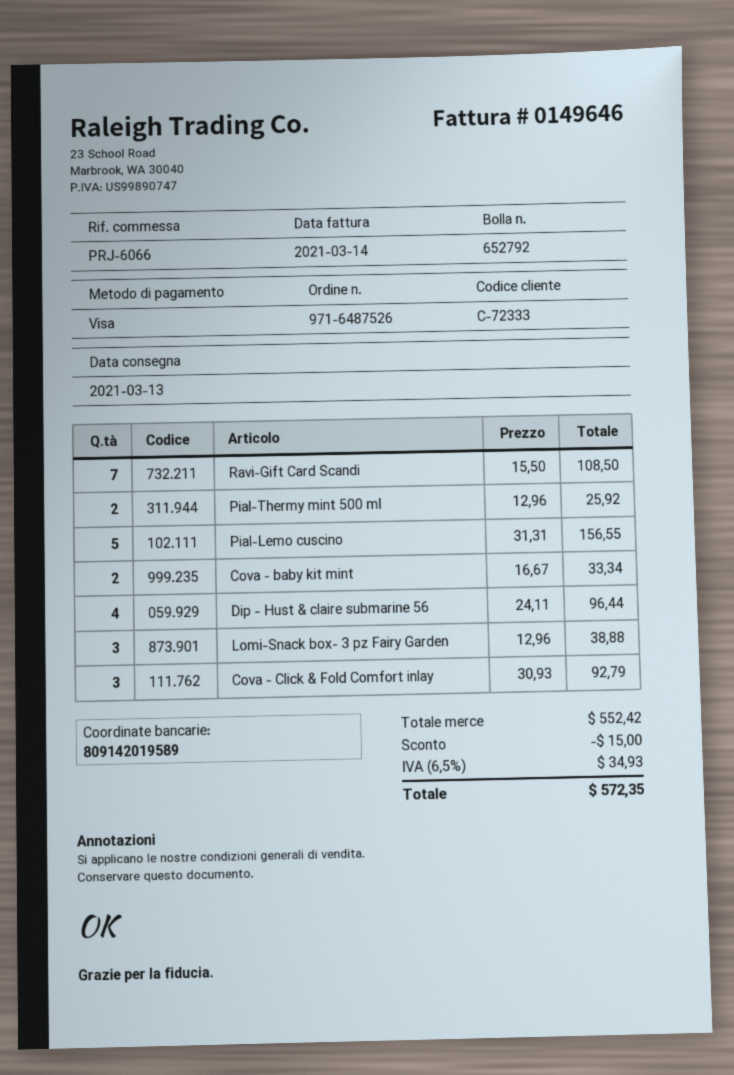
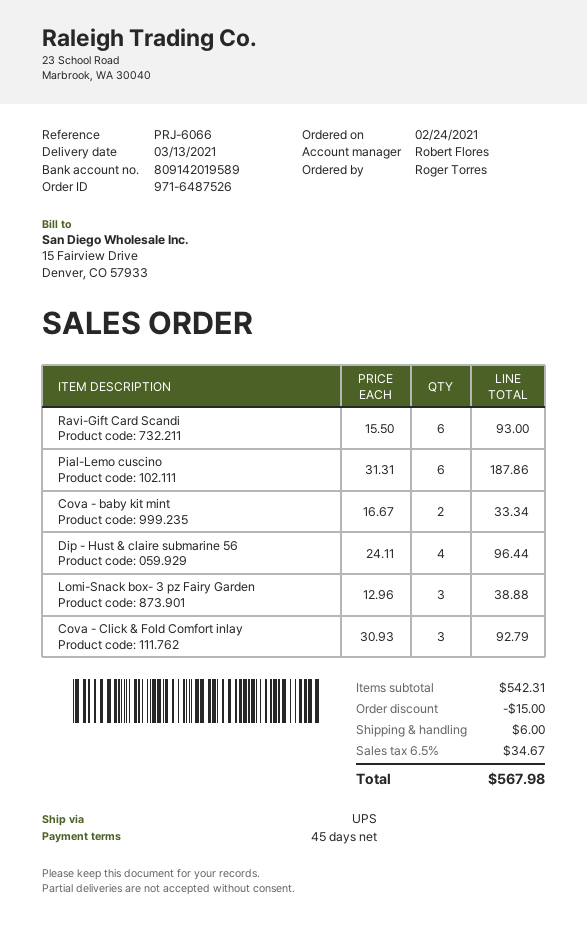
Ravi-Gift Card Scandi: 7 x 15.50 = 108.50 -> 6 x 15.50 = 93.00
Pial-Thermy mint 500 ml: 2 x 12.96 = 25.92 -> none
Pial-Lemo cuscino: 5 x 31.31 = 156.55 -> 6 x 31.31 = 187.86
subtotal: 552.42 -> 542.31
shipping: none -> 6.00
tax: 6.5% = 34.93 -> 6.5% = 34.67
total: 572.35 -> 567.98

